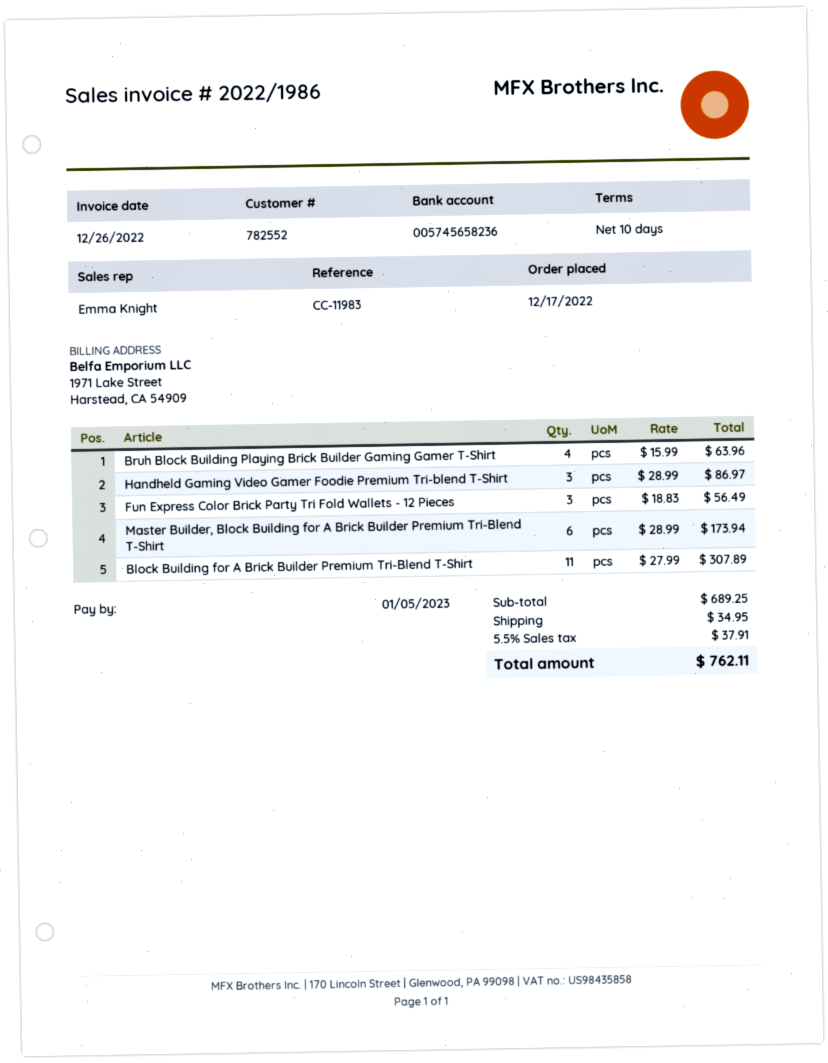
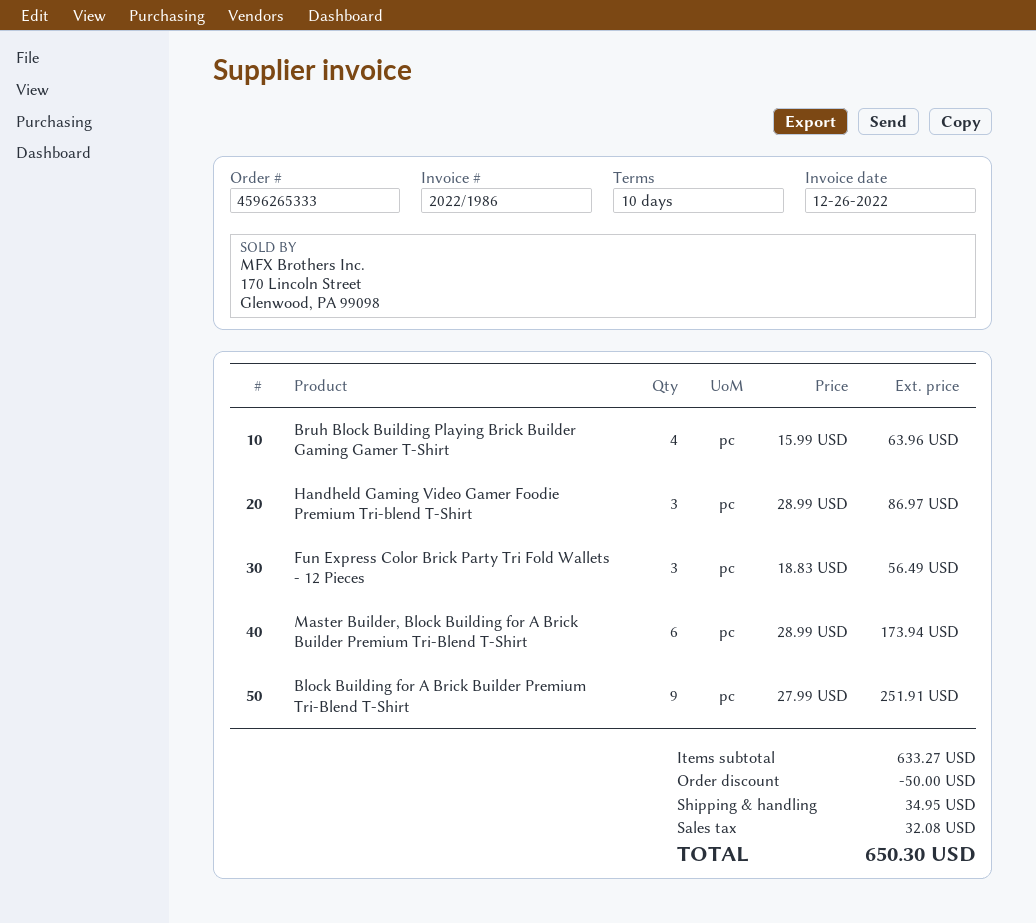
Block Building for A Brick Builder Premium Tri-Blend T-Shirt: 11 x 27.99 = 307.89 -> 9 x 27.99 = 251.91
subtotal: 689.25 -> 633.27
discount: none -> 50.00
tax: 37.91 -> 32.08
total: 762.11 -> 650.30

